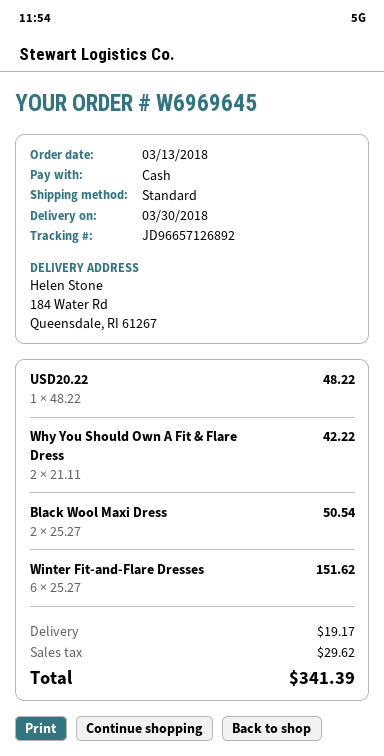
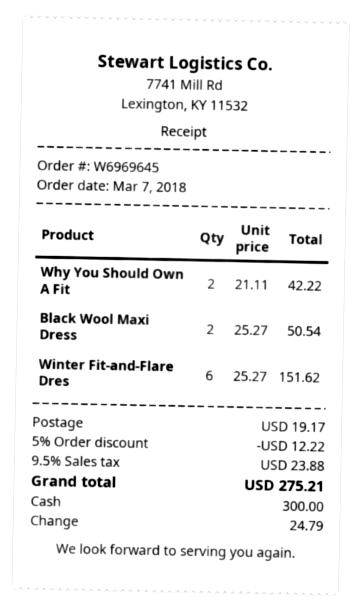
order date: 2018-03-13 -> 2018-03-07
USD20.22: 1 x 48.22 = 48.22 -> none
discount: none -> 5% = 12.22
tax: 29.62 -> 23.88
total: 341.39 -> 275.21

